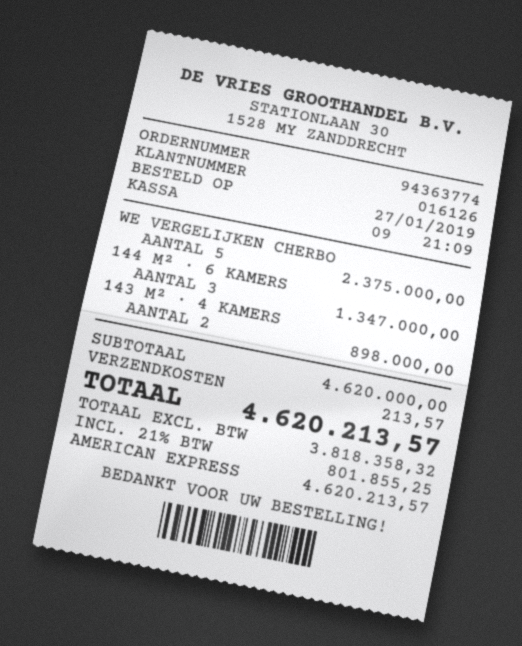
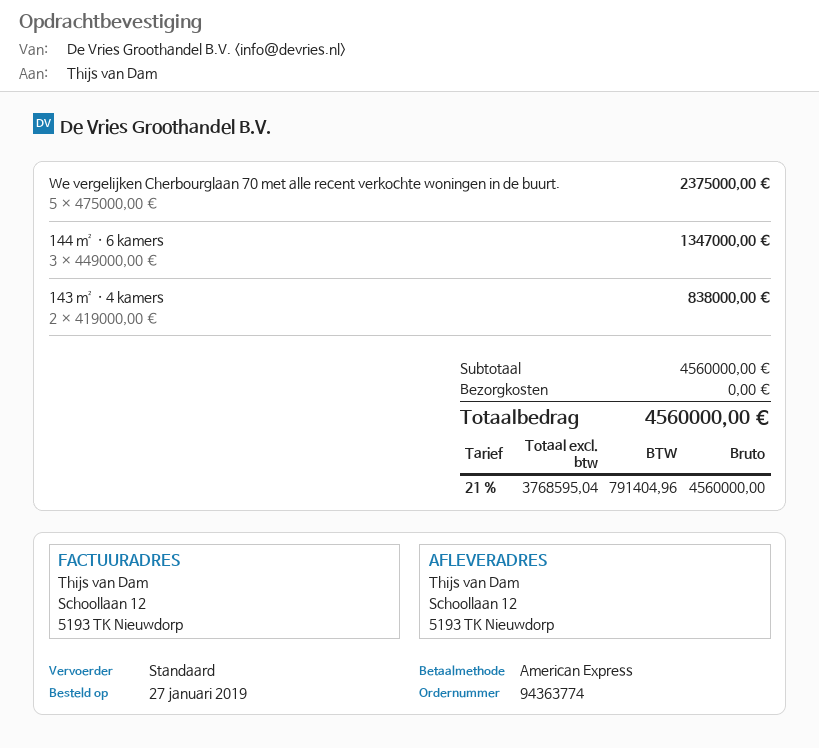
143 M² · 4 KAMERS: 2 for 898000.00 -> 2 for 838000.00
subtotal: 4620000.00 -> 4560000.00
shipping: 213.57 -> 0.00
net: 3818358.32 -> 3768595.04
tax: 21% = 801855.25 -> 21% = 791404.96
total: 4620213.57 -> 4560000.00

